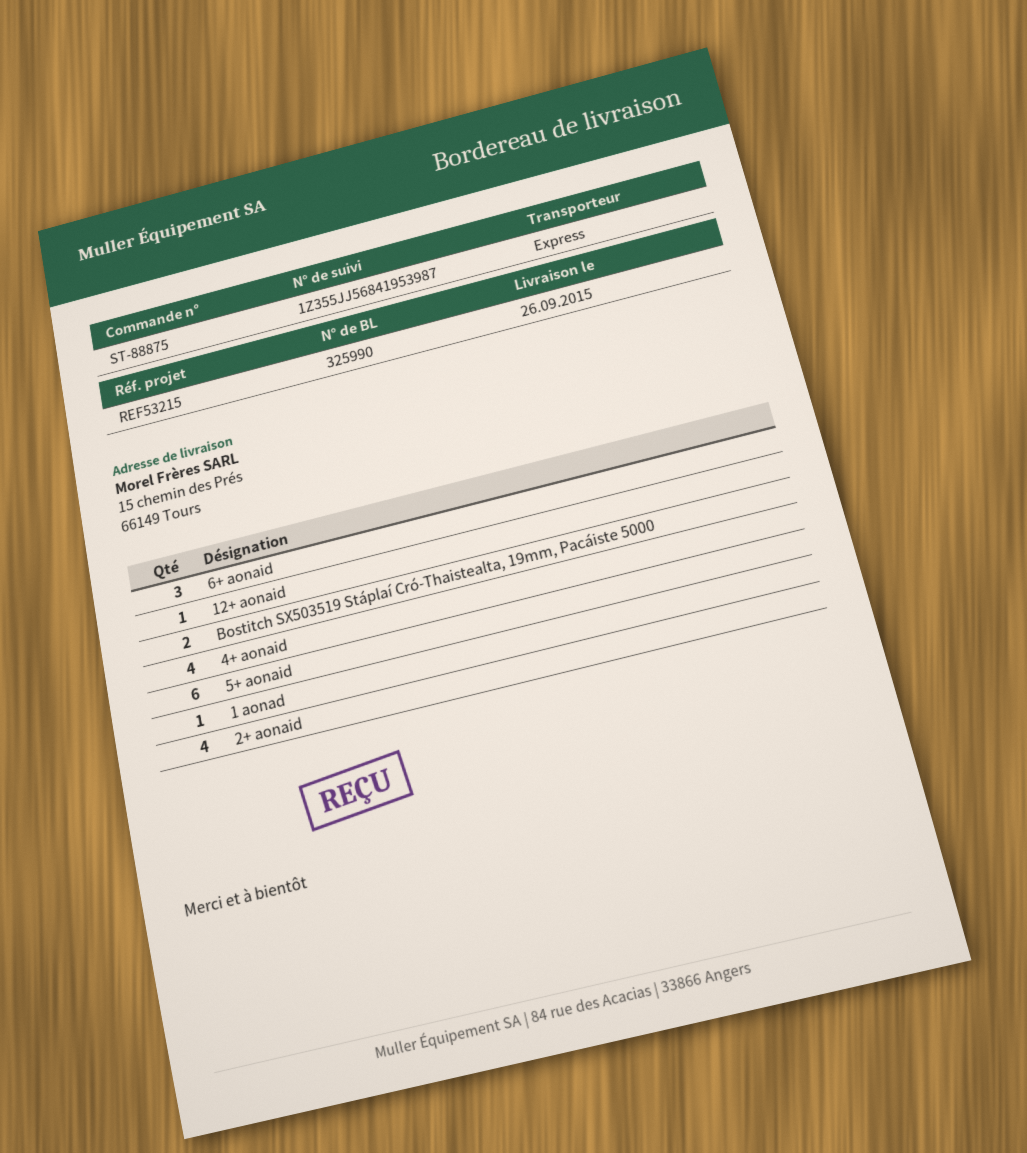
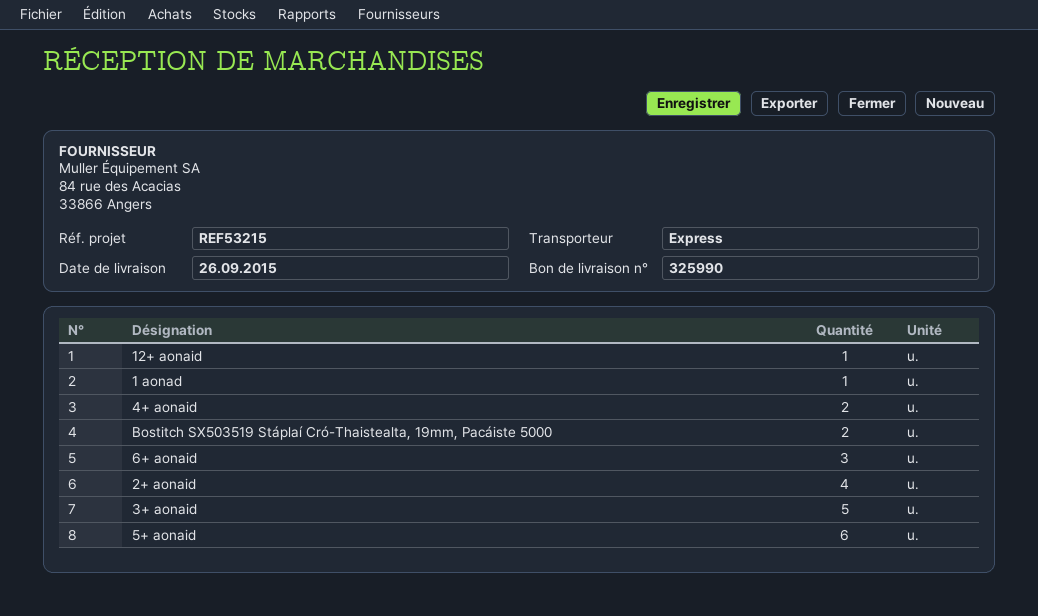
4+ aonaid: 4 -> 2
3+ aonaid: none -> 5

